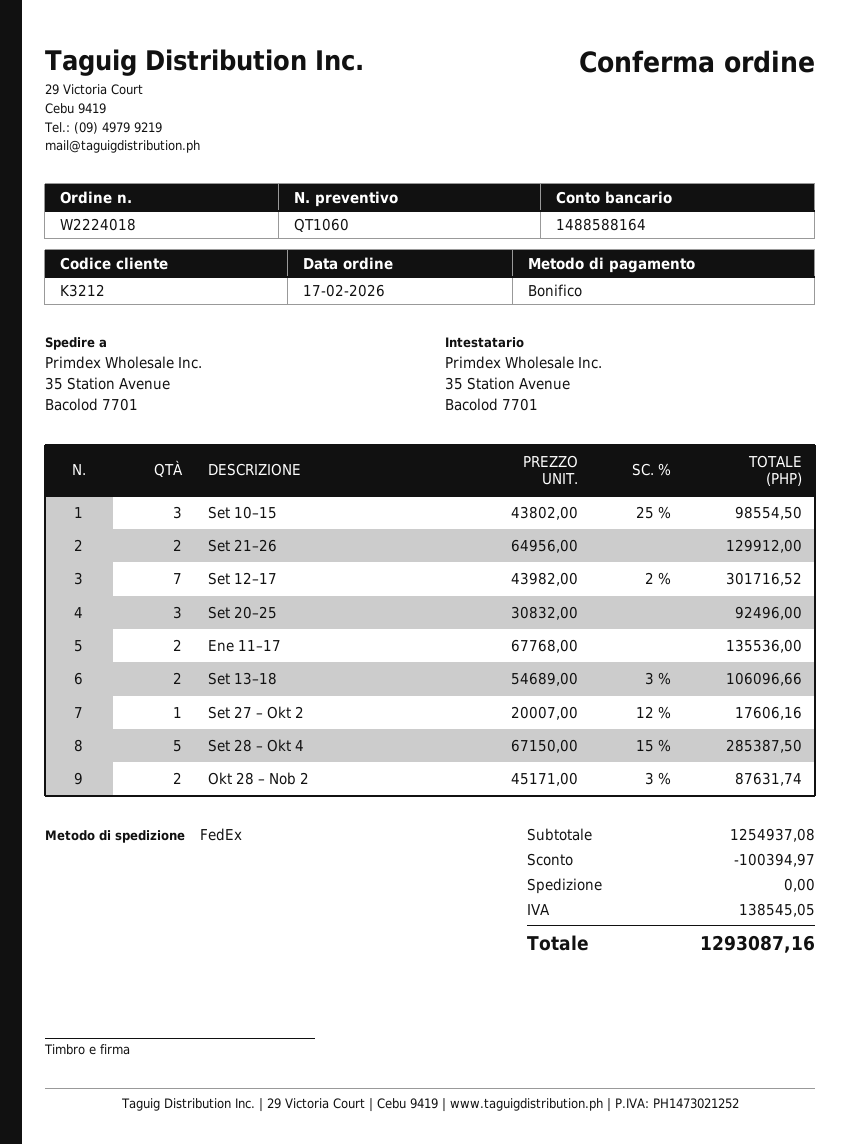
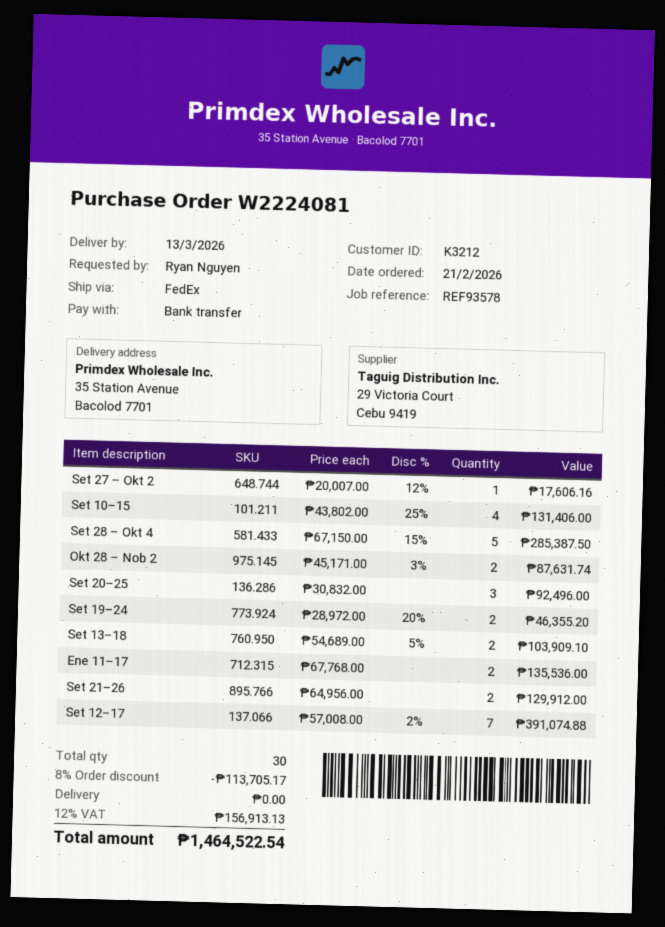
order number: W2224018 -> W2224081
order date: 2026-02-17 -> 2026-02-21
Set 10–15: 3 x 43802.00 - 25% = 98554.50 -> 4 x 43802.00 - 25% = 131406.00
Set 12–17: 7 x 43982.00 - 2% = 301716.52 -> 7 x 57008.00 - 2% = 391074.88
Set 13–18: 2 x 54689.00 - 3% = 106096.66 -> 2 x 54689.00 - 5% = 103909.10
Set 19–24: none -> 2 x 28972.00 - 20% = 46355.20
discount: 100394.97 -> 113705.17
tax: 138545.05 -> 156913.13
total: 1293087.16 -> 1464522.54

